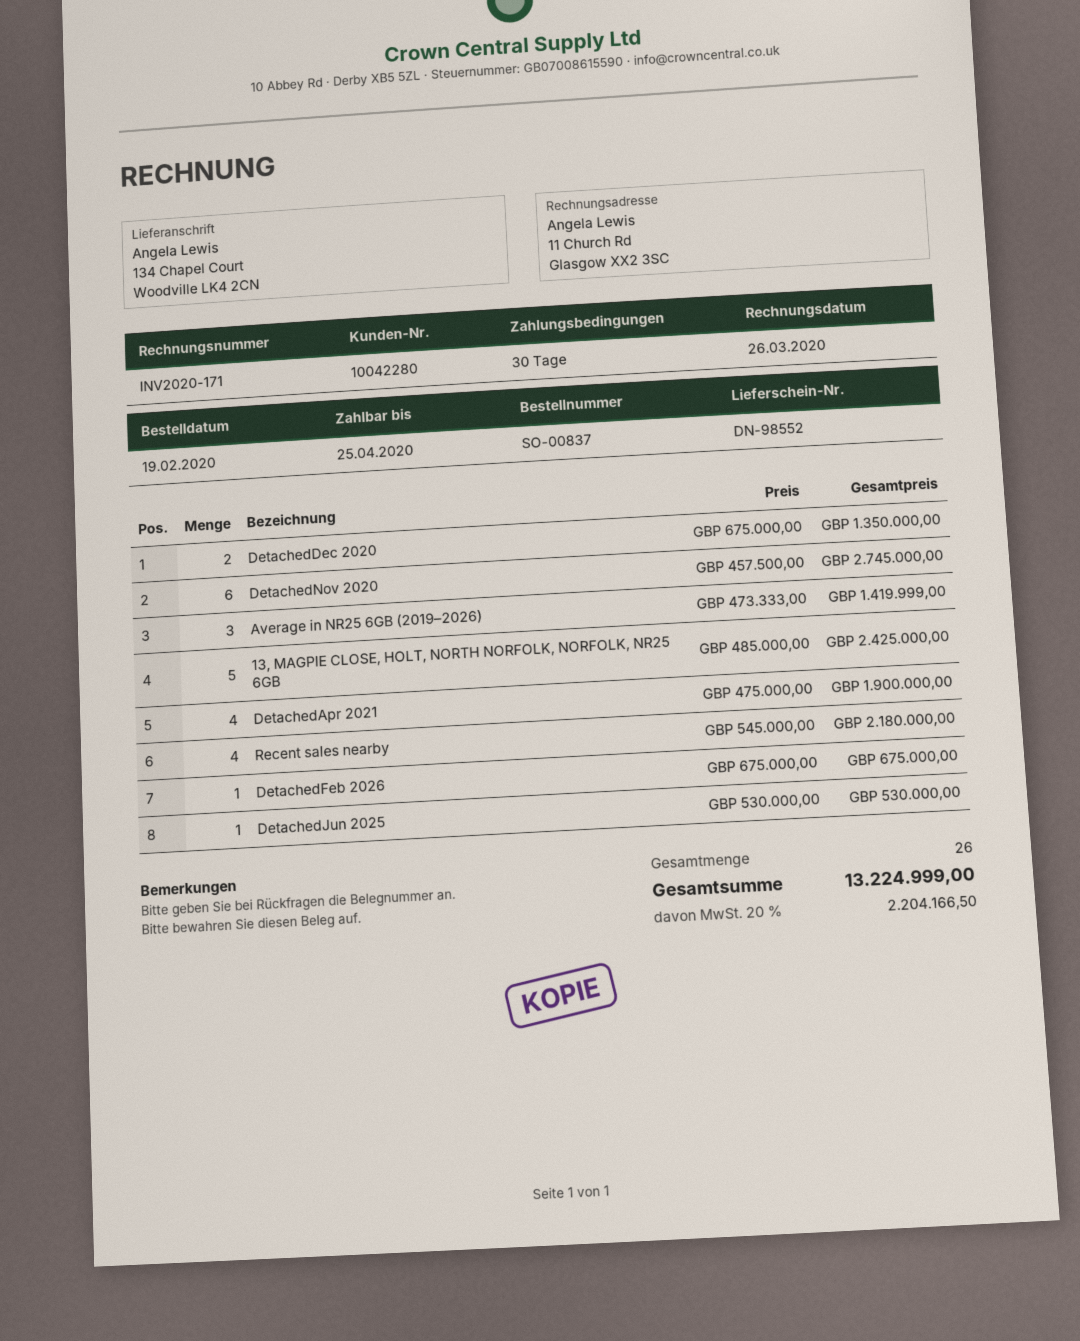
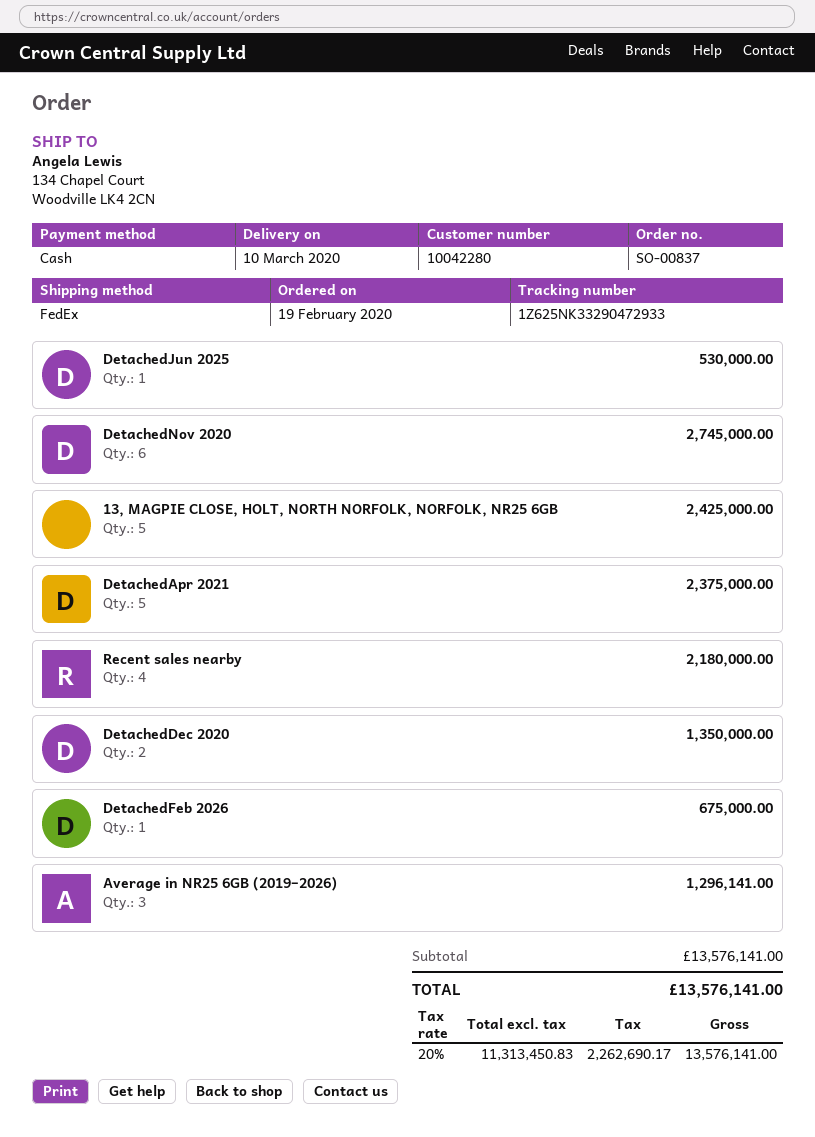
Average in NR25 6GB (2019–2026): 3 for 1419999.00 -> 3 for 1296141.00
DetachedApr 2021: 4 for 1900000.00 -> 5 for 2375000.00
tax: 20% = 2204166.50 -> 20% = 2262690.17
total: 13224999.00 -> 13576141.00

